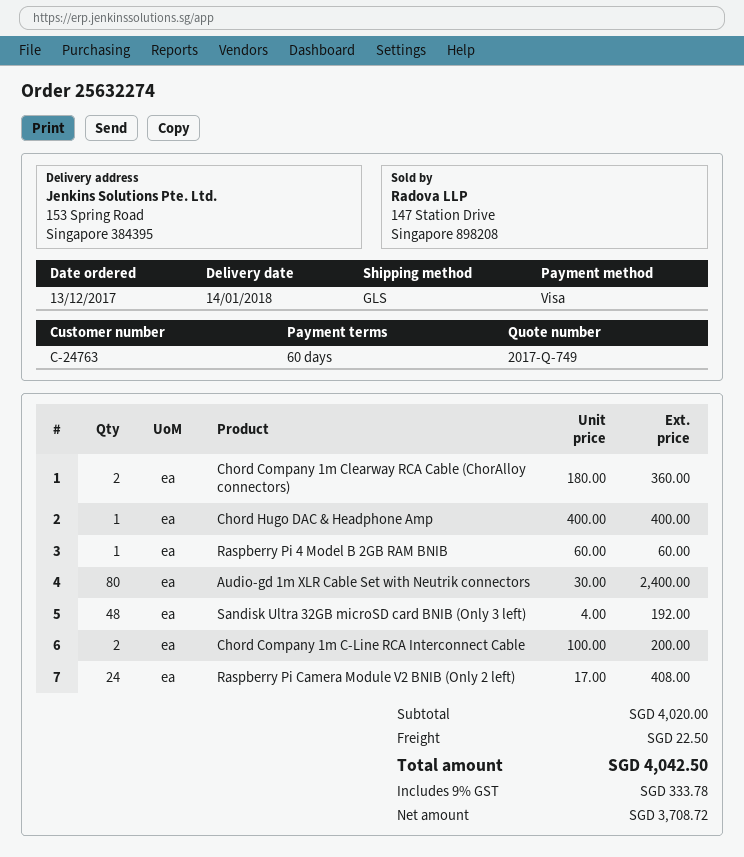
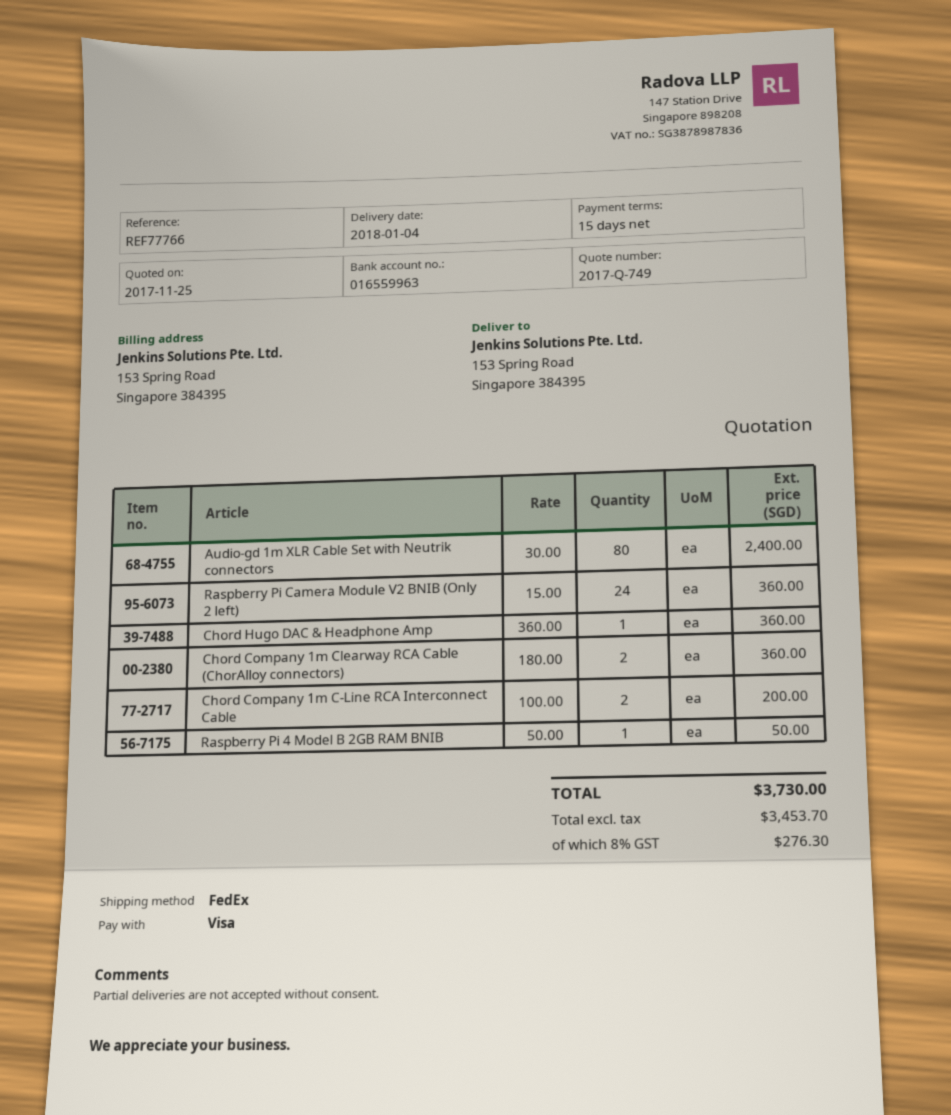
delivery date: 2018-01-14 -> 2018-01-04
payment terms: 60 days -> 15 days
shipping method: GLS -> FedEx
Chord Hugo DAC & Headphone Amp: 1 x 400.00 = 400.00 -> 1 x 360.00 = 360.00
Raspberry Pi 4 Model B 2GB RAM BNIB: 1 x 60.00 = 60.00 -> 1 x 50.00 = 50.00
Sandisk Ultra 32GB microSD card BNIB (Only 3 left): 48 x 4.00 = 192.00 -> none
Raspberry Pi Camera Module V2 BNIB (Only 2 left): 24 x 17.00 = 408.00 -> 24 x 15.00 = 360.00
shipping: 22.50 -> none
net: 3708.72 -> 3453.70
tax: 9% = 333.78 -> 8% = 276.30
total: 4042.50 -> 3730.00

